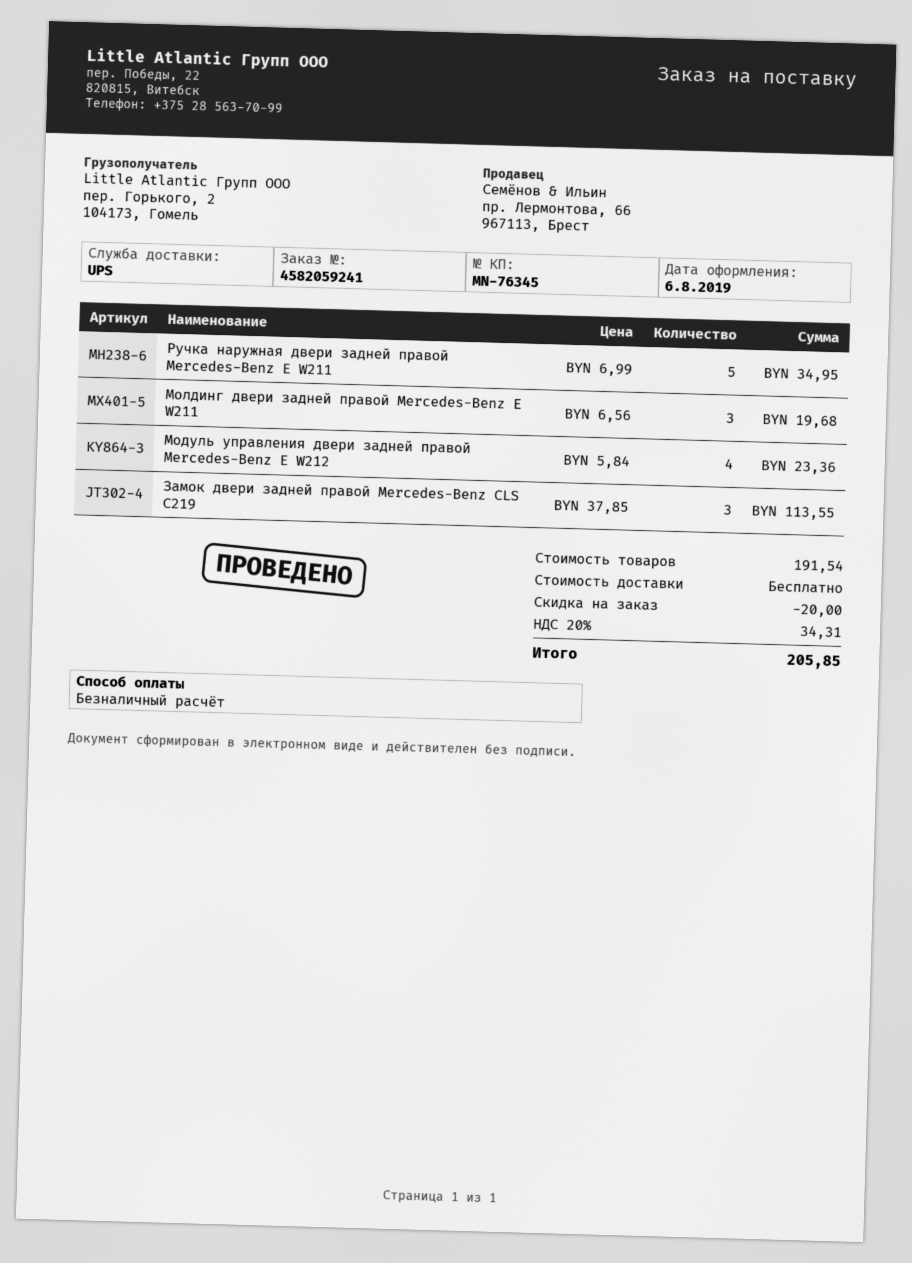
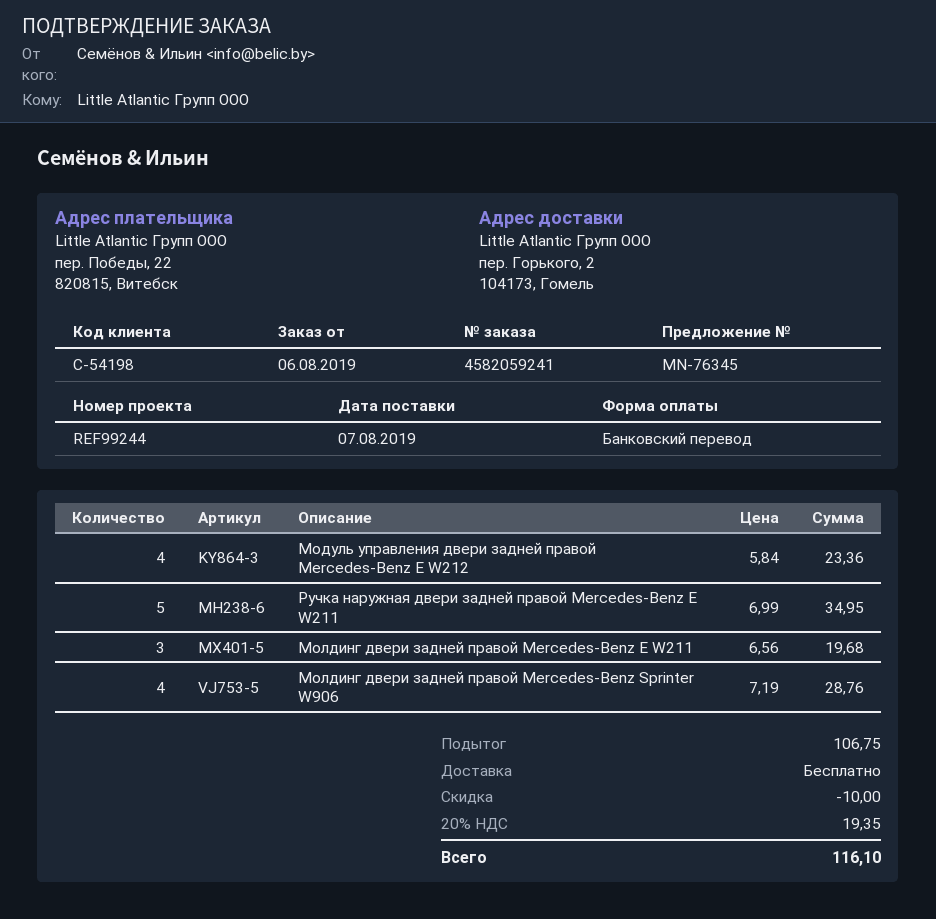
Замок двери задней правой Mercedes-Benz CLS C219: 3 x 37.85 = 113.55 -> none
Молдинг двери задней правой Mercedes-Benz Sprinter W906: none -> 4 x 7.19 = 28.76
subtotal: 191.54 -> 106.75
discount: 20.00 -> 10.00
tax: 20% = 34.31 -> 20% = 19.35
total: 205.85 -> 116.10

